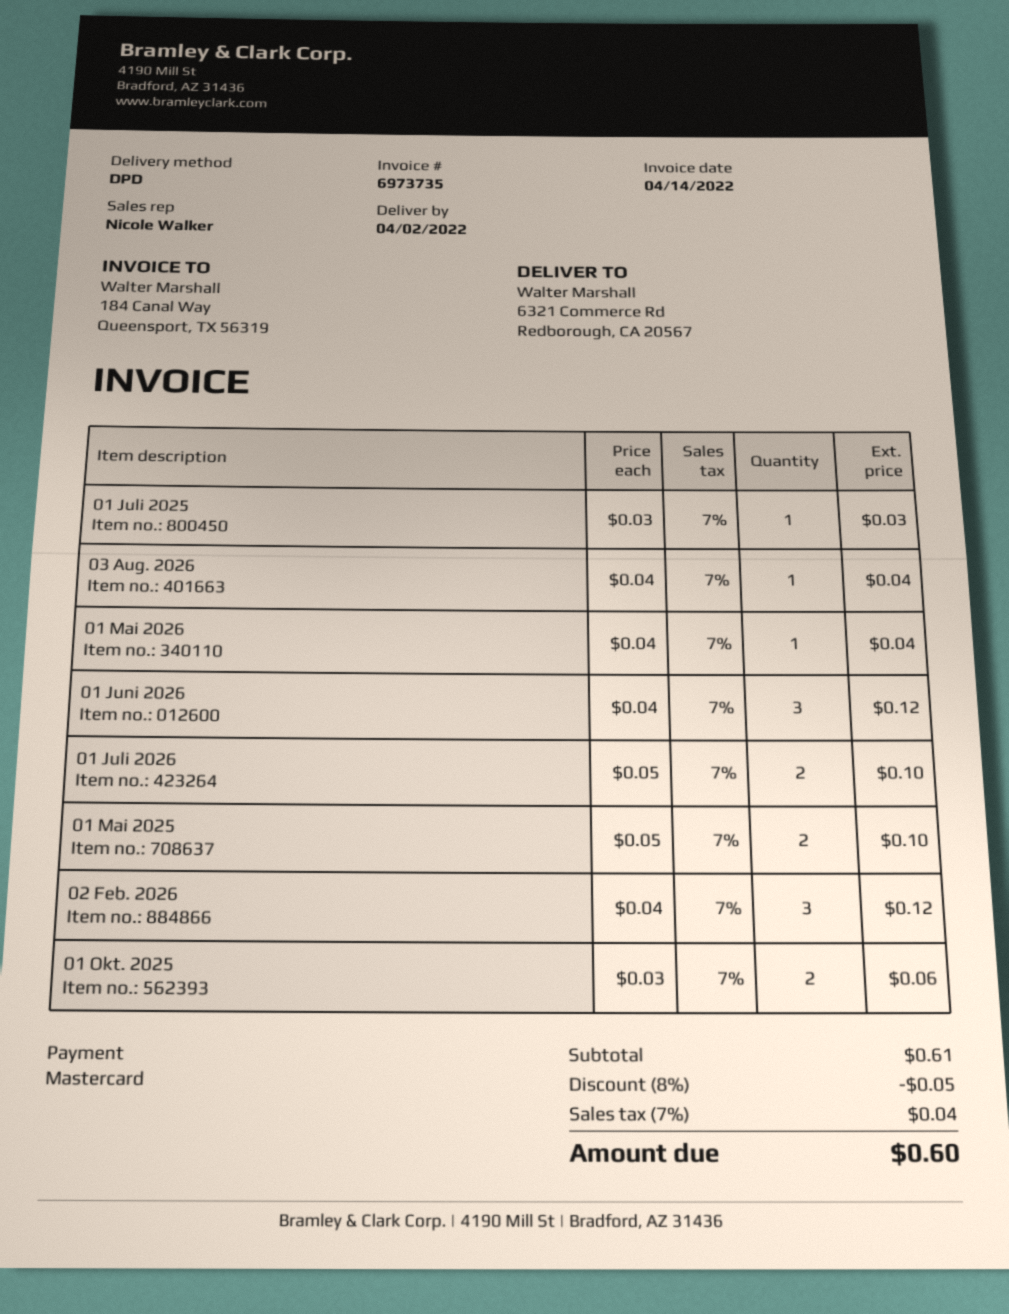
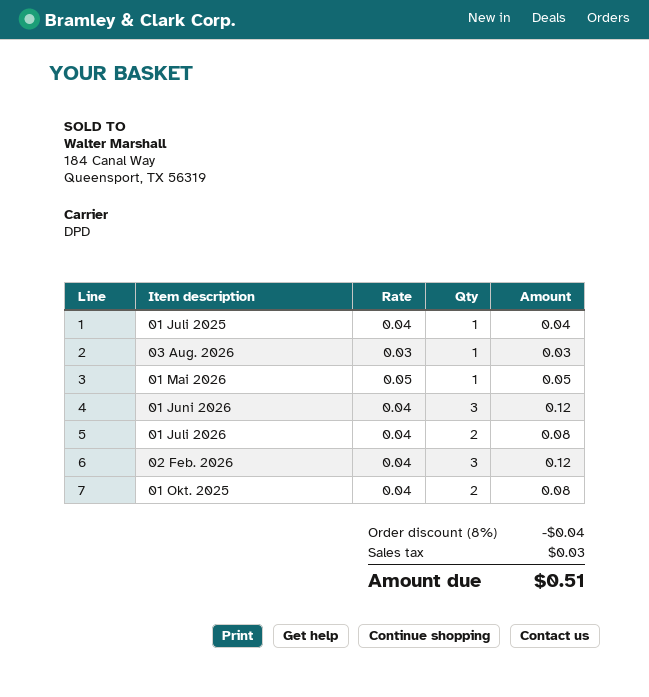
01 Juli 2025: 1 x 0.03 = 0.03 -> 1 x 0.04 = 0.04
03 Aug. 2026: 1 x 0.04 = 0.04 -> 1 x 0.03 = 0.03
01 Mai 2026: 1 x 0.04 = 0.04 -> 1 x 0.05 = 0.05
01 Juli 2026: 2 x 0.05 = 0.10 -> 2 x 0.04 = 0.08
01 Mai 2025: 2 x 0.05 = 0.10 -> none
01 Okt. 2025: 2 x 0.03 = 0.06 -> 2 x 0.04 = 0.08
discount: 8% = 0.05 -> 8% = 0.04
tax: 0.04 -> 0.03
total: 0.60 -> 0.51

